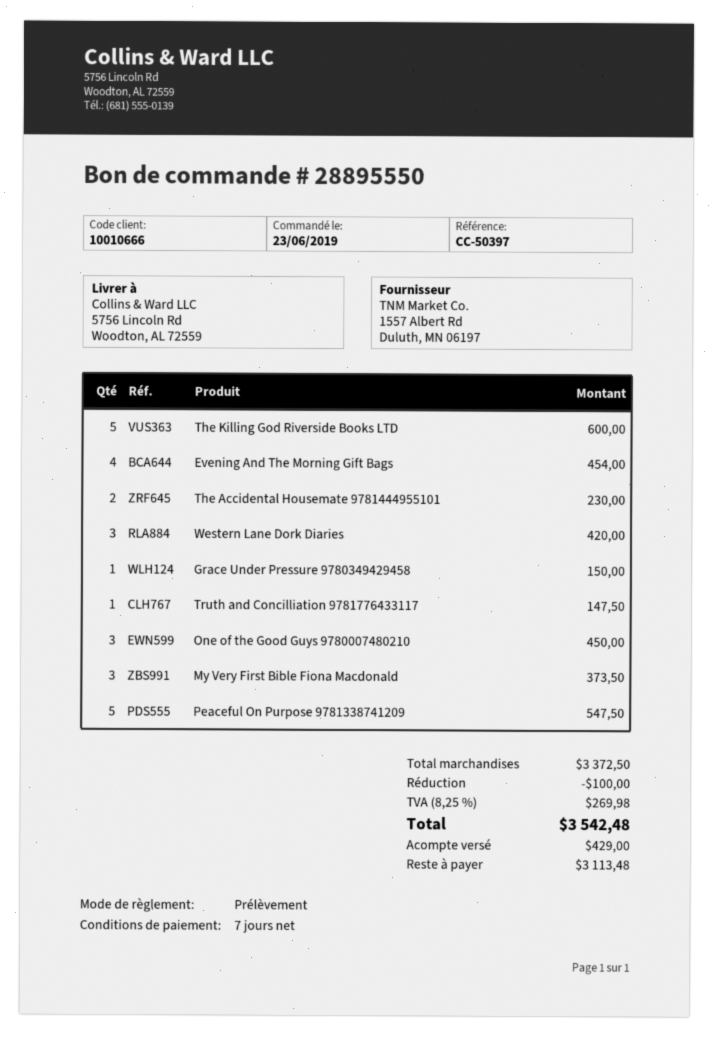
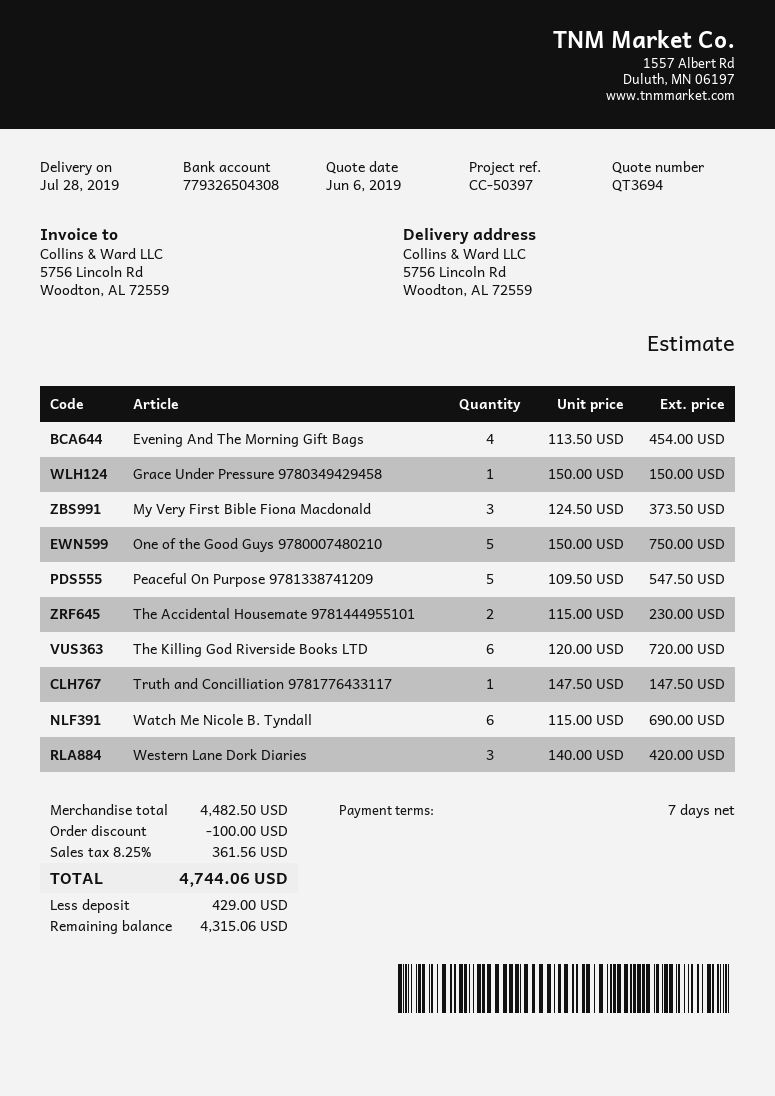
The Killing God Riverside Books LTD: 5 for 600.00 -> 6 for 720.00
One of the Good Guys 9780007480210: 3 for 450.00 -> 5 for 750.00
Watch Me Nicole B. Tyndall: none -> 6 for 690.00
subtotal: 3372.50 -> 4482.50
tax: 8.25% = 269.98 -> 8.25% = 361.56
total: 3542.48 -> 4744.06
balance: 3113.48 -> 4315.06

